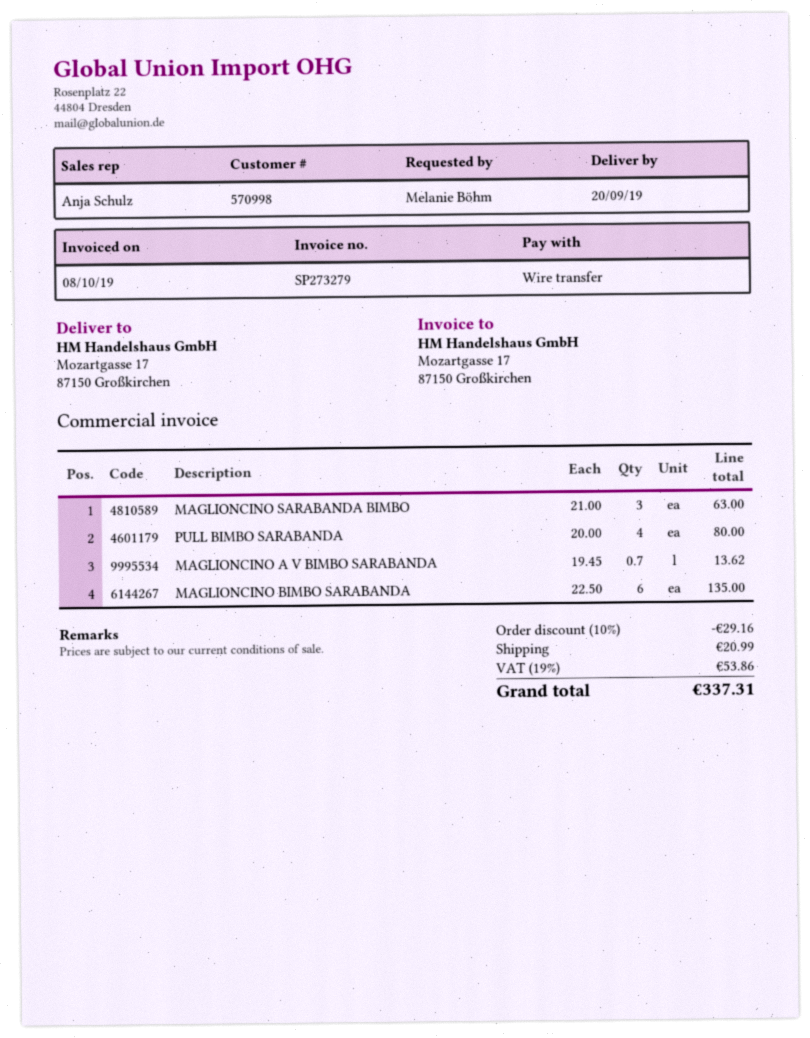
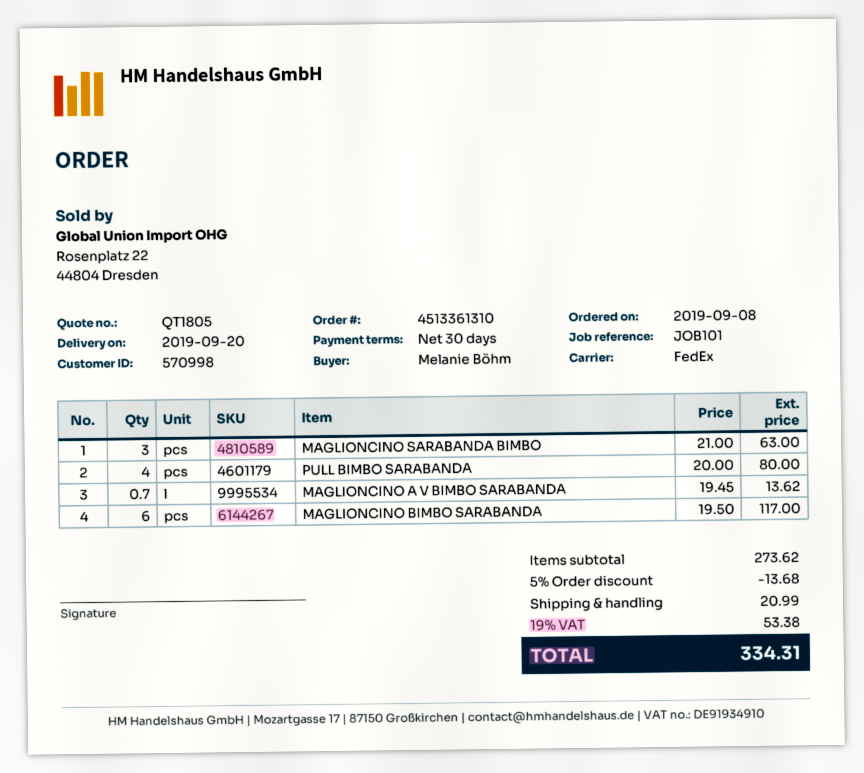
MAGLIONCINO BIMBO SARABANDA: 6 x 22.50 = 135.00 -> 6 x 19.50 = 117.00
discount: 10% = 29.16 -> 5% = 13.68
tax: 19% = 53.86 -> 19% = 53.38
total: 337.31 -> 334.31

